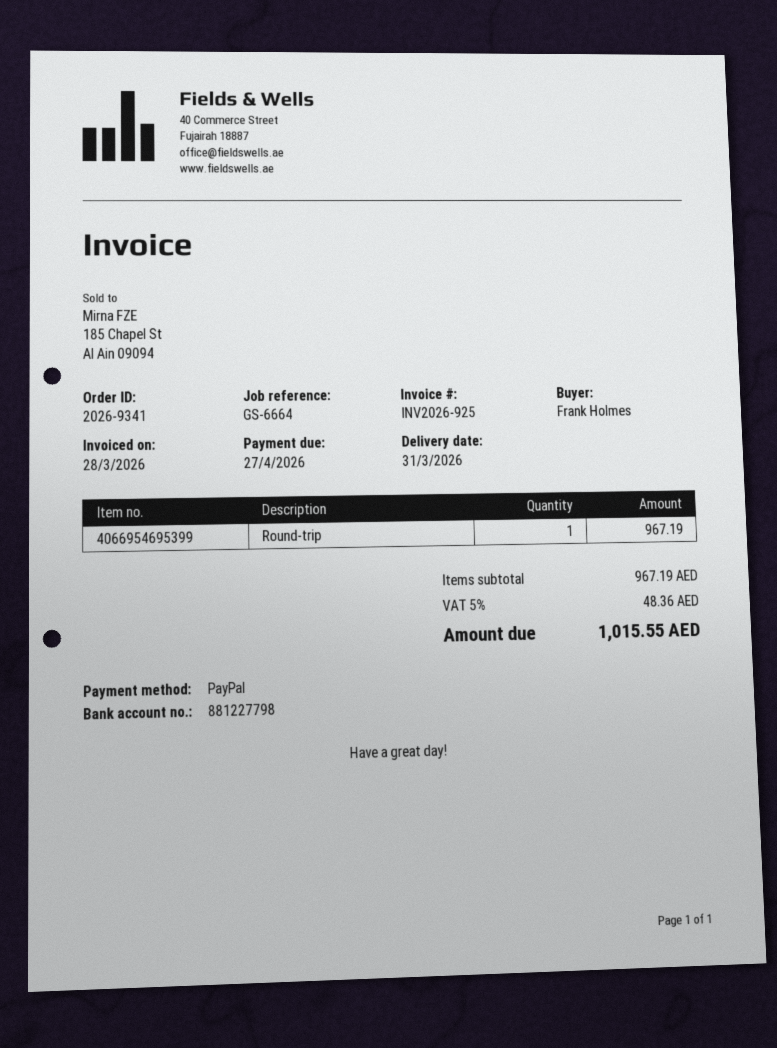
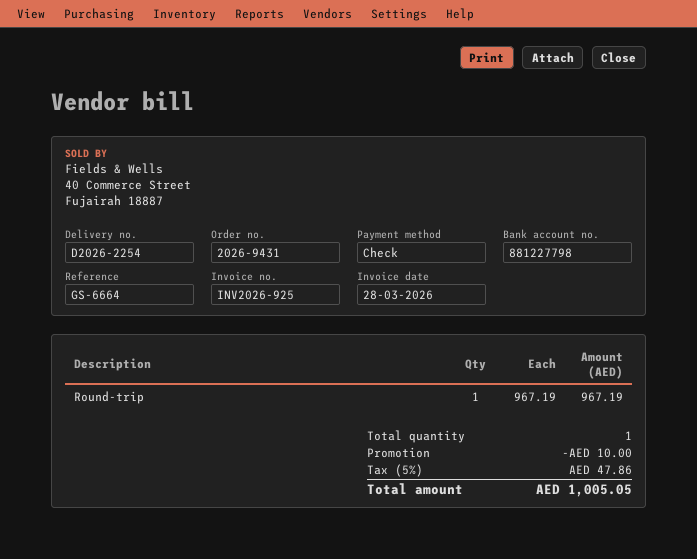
order number: 2026-9341 -> 2026-9431
payment method: PayPal -> cheque
discount: none -> 10.00
tax: 5% = 48.36 -> 5% = 47.86
total: 1015.55 -> 1005.05

